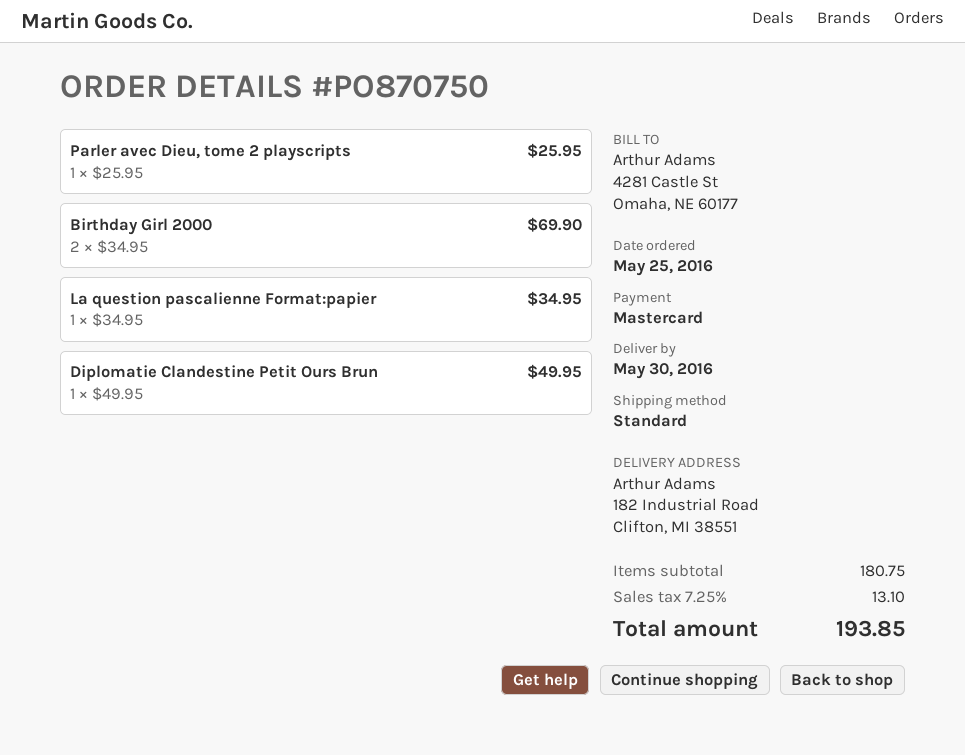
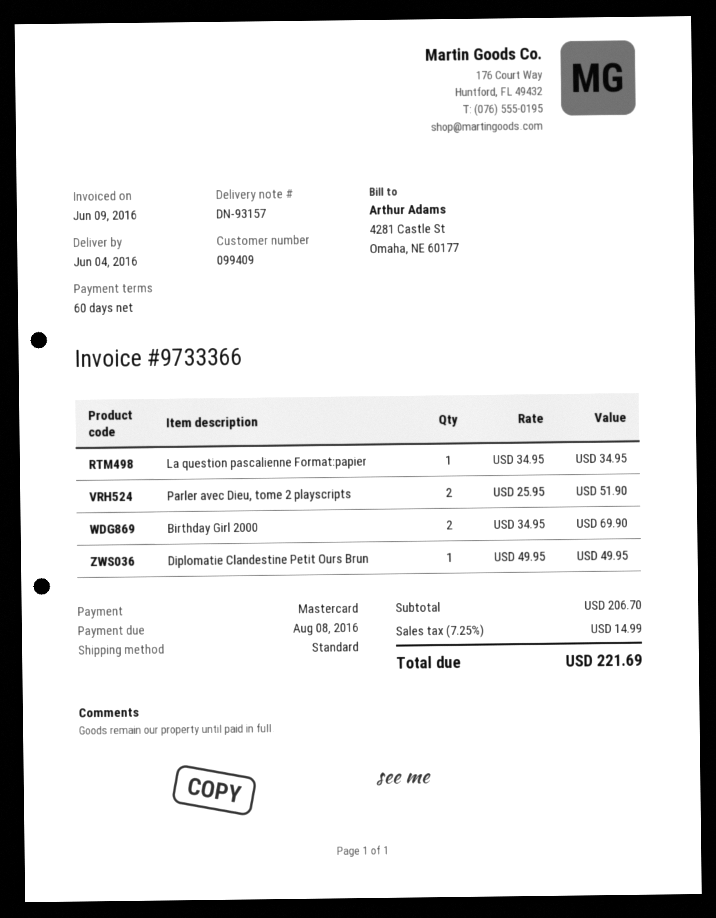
delivery date: 2016-05-30 -> 2016-06-04
Parler avec Dieu, tome 2 playscripts: 1 x 25.95 = 25.95 -> 2 x 25.95 = 51.90
subtotal: 180.75 -> 206.70
tax: 7.25% = 13.10 -> 7.25% = 14.99
total: 193.85 -> 221.69

